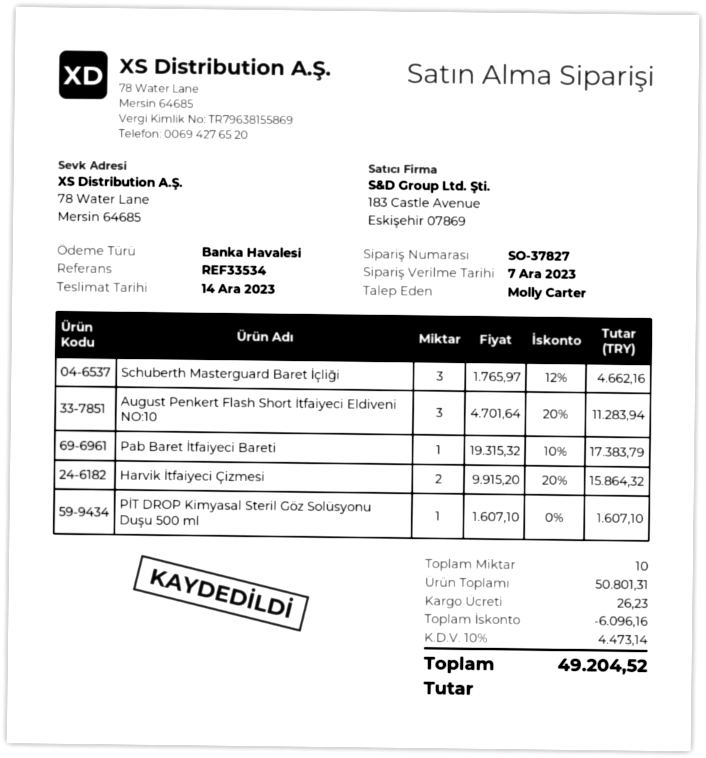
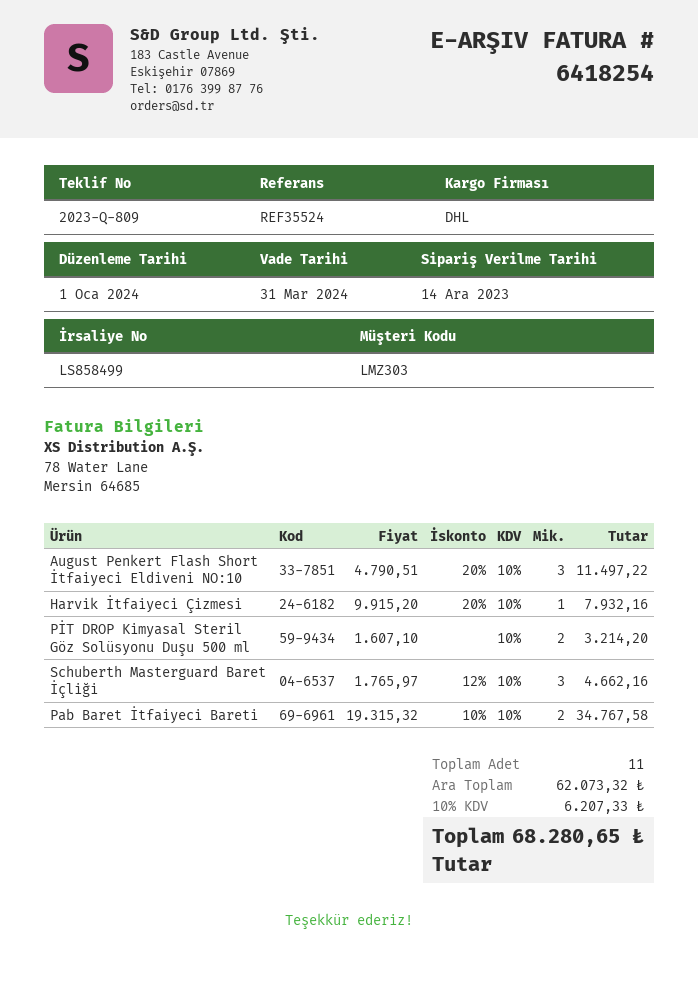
order date: 2023-12-07 -> 2023-12-14
reference: REF33534 -> REF35524
August Penkert Flash Short İtfaiyeci Eldiveni NO:10: 3 x 4701.64 - 20% = 11283.94 -> 3 x 4790.51 - 20% = 11497.22
Pab Baret İtfaiyeci Bareti: 1 x 19315.32 - 10% = 17383.79 -> 2 x 19315.32 - 10% = 34767.58
Harvik İtfaiyeci Çizmesi: 2 x 9915.20 - 20% = 15864.32 -> 1 x 9915.20 - 20% = 7932.16
PİT DROP Kimyasal Steril Göz Solüsyonu Duşu 500 ml: 1 x 1607.10 = 1607.10 -> 2 x 1607.10 = 3214.20
total quantity: 10 -> 11
subtotal: 50801.31 -> 62073.32
discount: 6096.16 -> none
shipping: 26.23 -> none
tax: 10% = 4473.14 -> 10% = 6207.33
total: 49204.52 -> 68280.65

